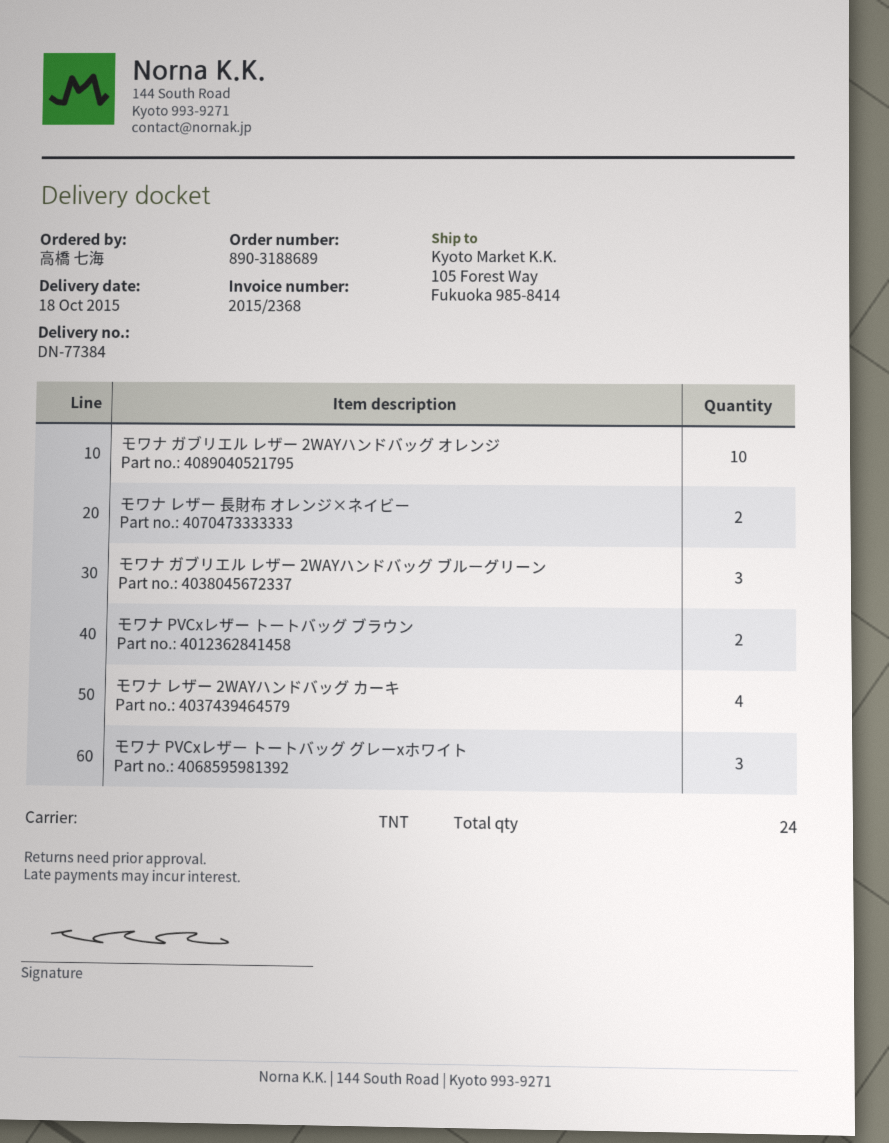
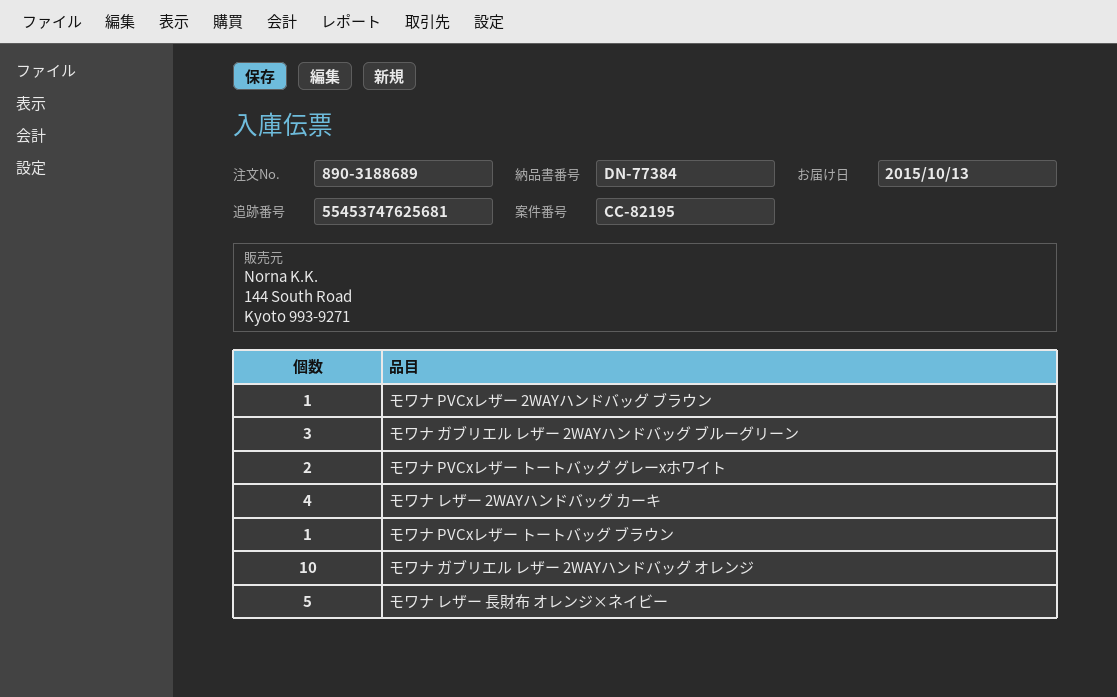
delivery date: 2015-10-18 -> 2015-10-13
モワナ レザー 長財布 オレンジ×ネイビー: 2 -> 5
モワナ PVCxレザー トートバッグ ブラウン: 2 -> 1
モワナ PVCxレザー トートバッグ グレーxホワイト: 3 -> 2
モワナ PVCxレザー 2WAYハンドバッグ ブラウン: none -> 1

